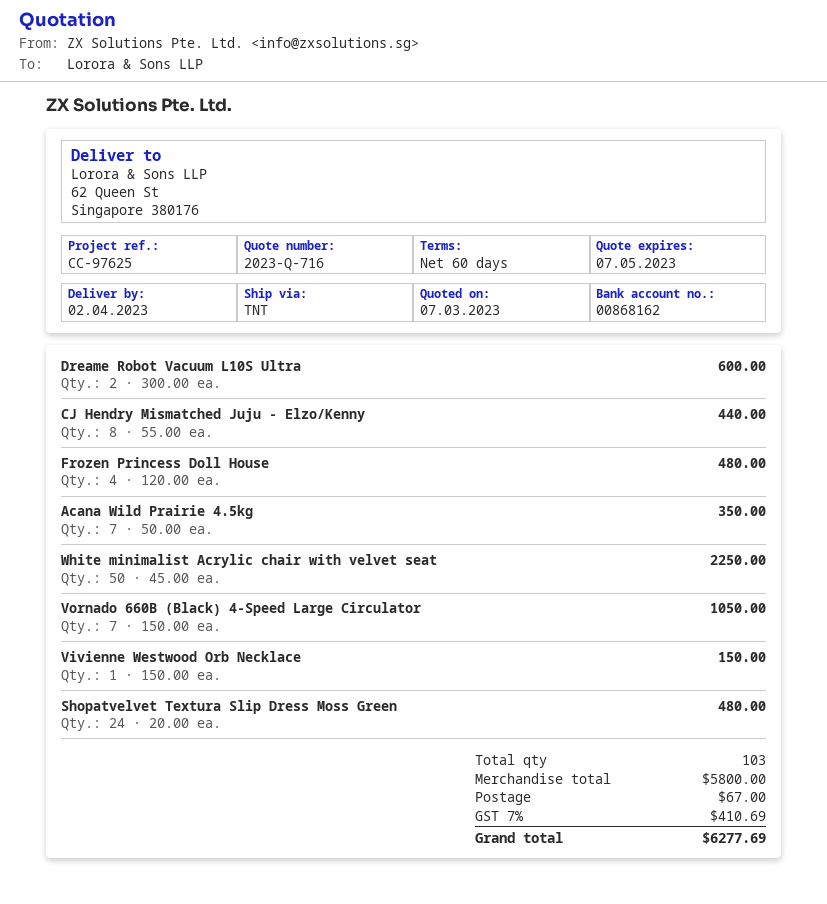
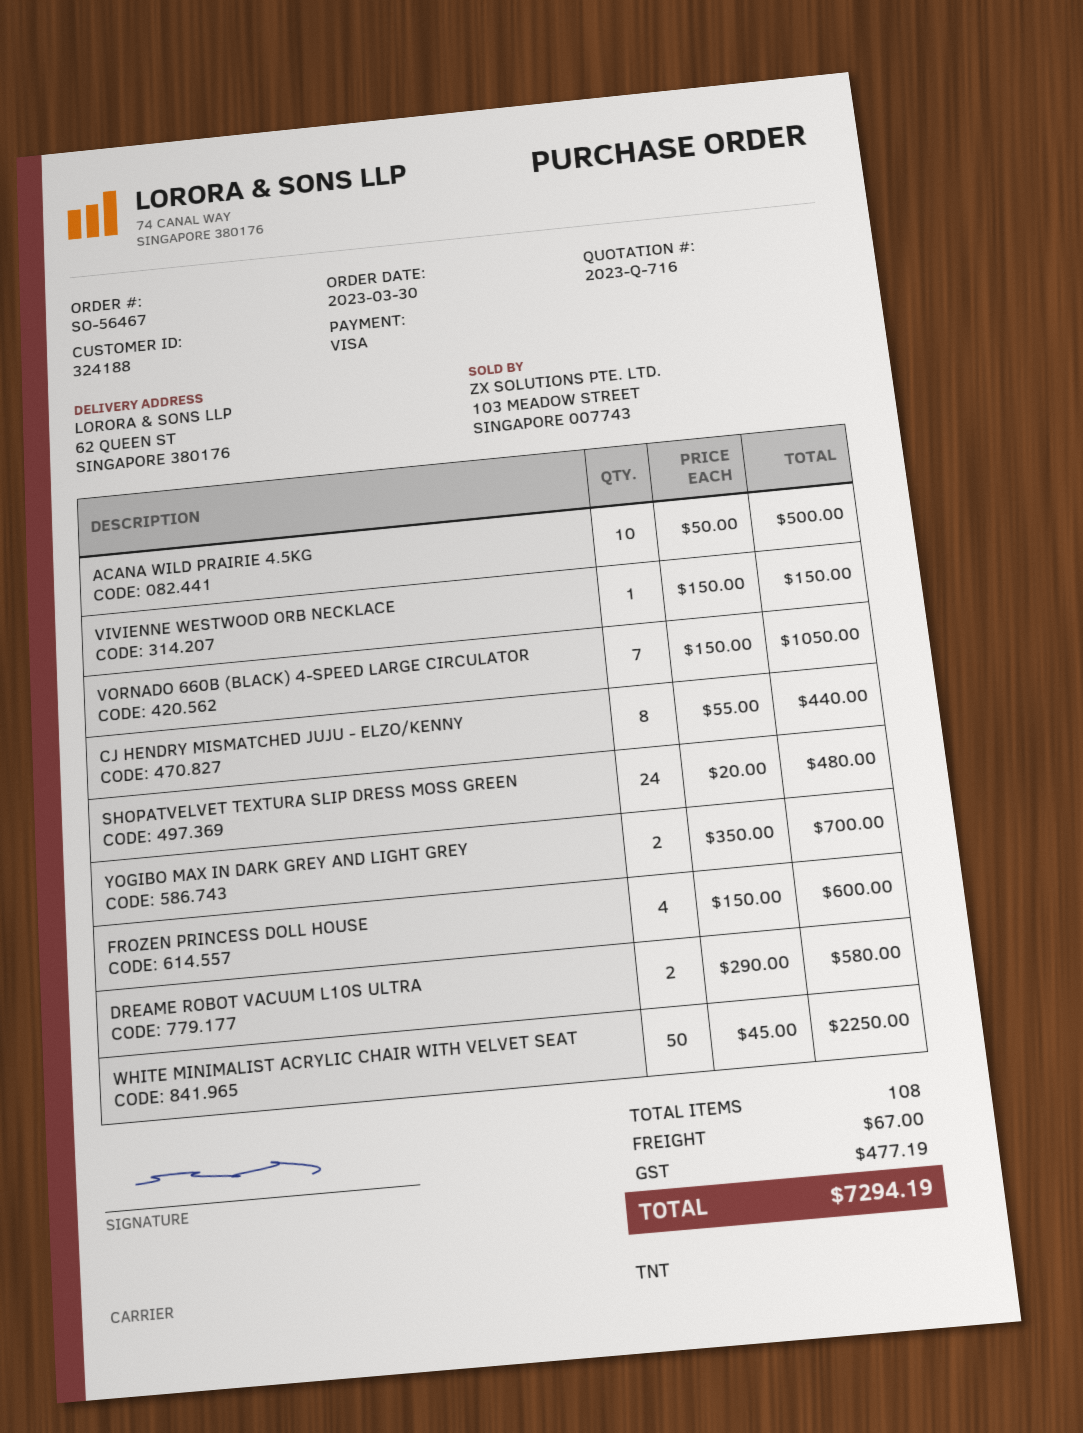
Dreame Robot Vacuum L10S Ultra: 2 x 300.00 = 600.00 -> 2 x 290.00 = 580.00
Frozen Princess Doll House: 4 x 120.00 = 480.00 -> 4 x 150.00 = 600.00
Acana Wild Prairie 4.5kg: 7 x 50.00 = 350.00 -> 10 x 50.00 = 500.00
YOGIBO MAX IN DARK GREY AND LIGHT GREY: none -> 2 x 350.00 = 700.00
total quantity: 103 -> 108
tax: 410.69 -> 477.19
total: 6277.69 -> 7294.19

